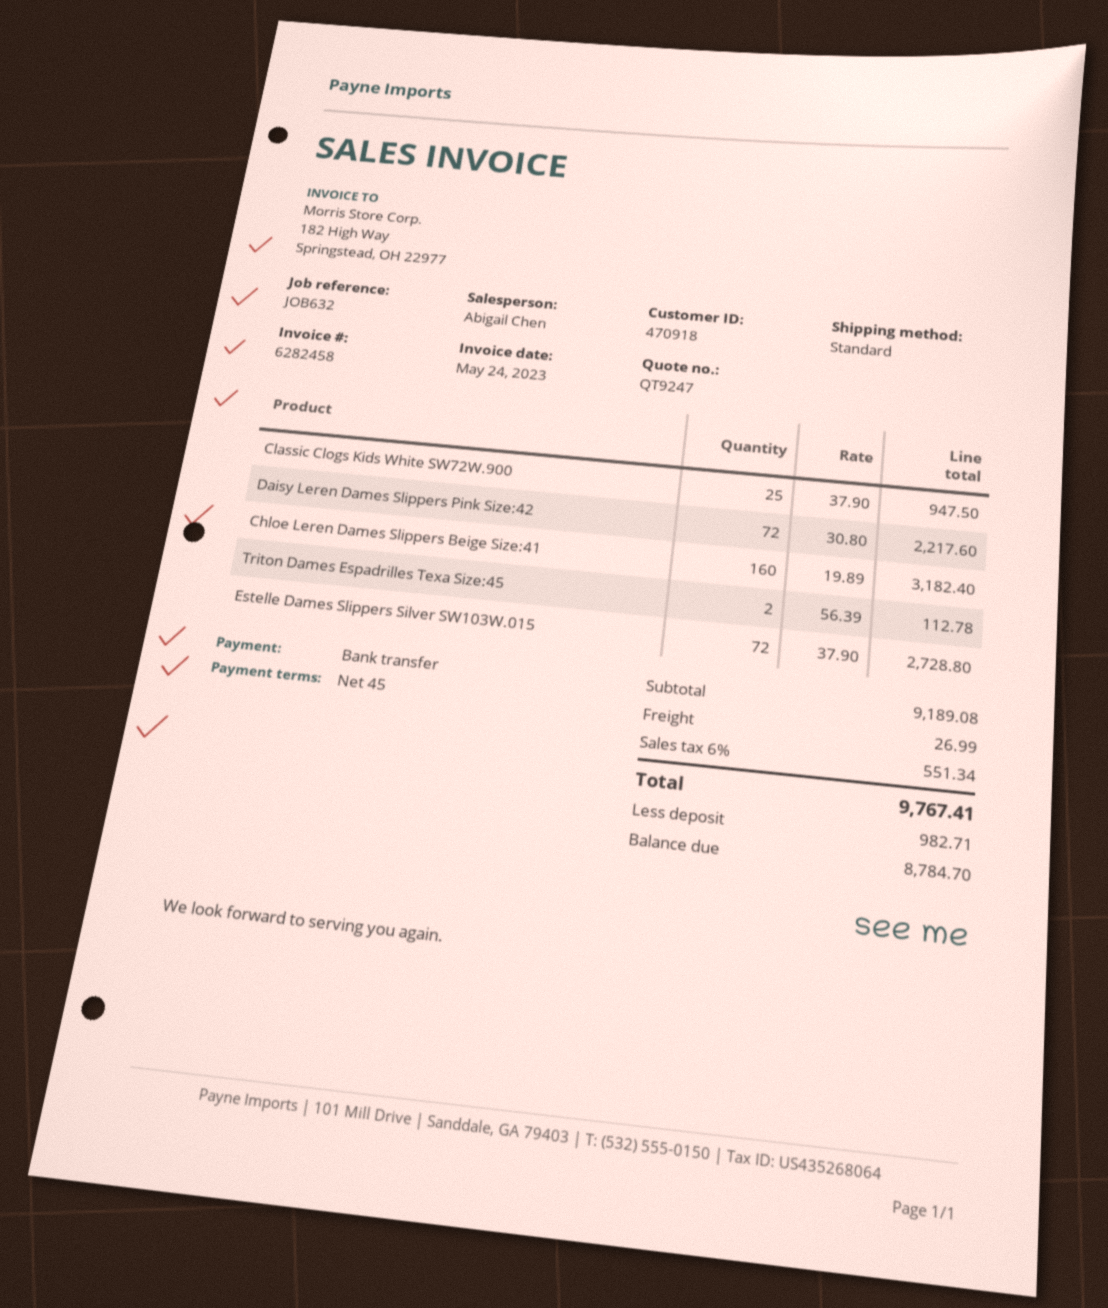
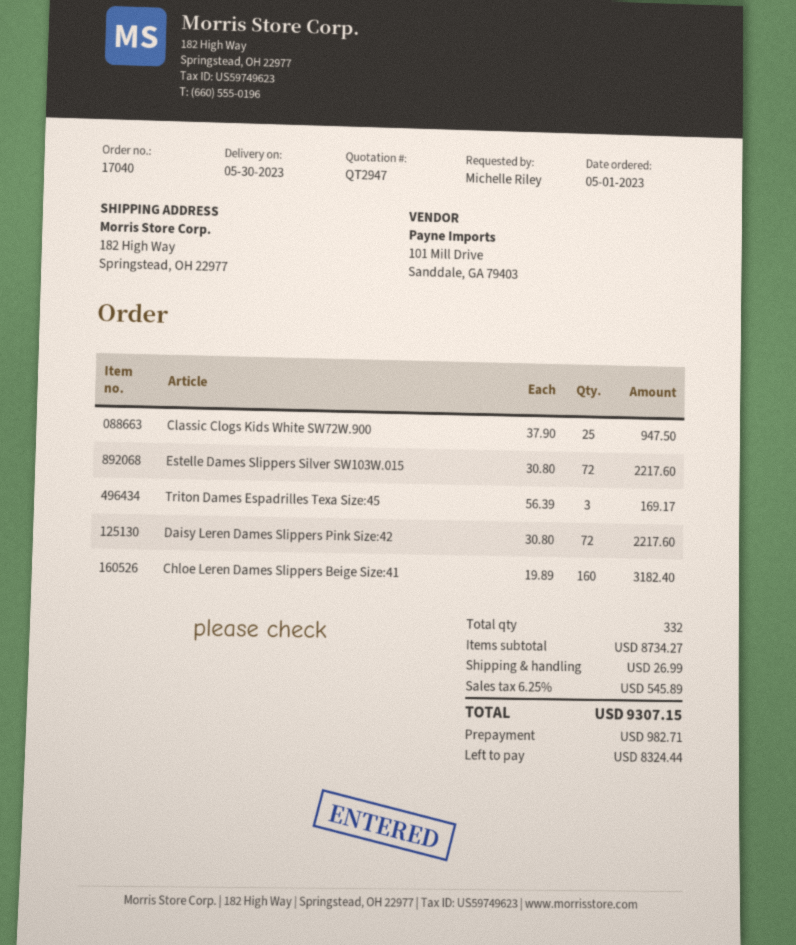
quote number: QT9247 -> QT2947
Triton Dames Espadrilles Texa Size:45: 2 x 56.39 = 112.78 -> 3 x 56.39 = 169.17
Estelle Dames Slippers Silver SW103W.015: 72 x 37.90 = 2728.80 -> 72 x 30.80 = 2217.60
subtotal: 9189.08 -> 8734.27
tax: 6% = 551.34 -> 6.25% = 545.89
total: 9767.41 -> 9307.15
balance: 8784.70 -> 8324.44

